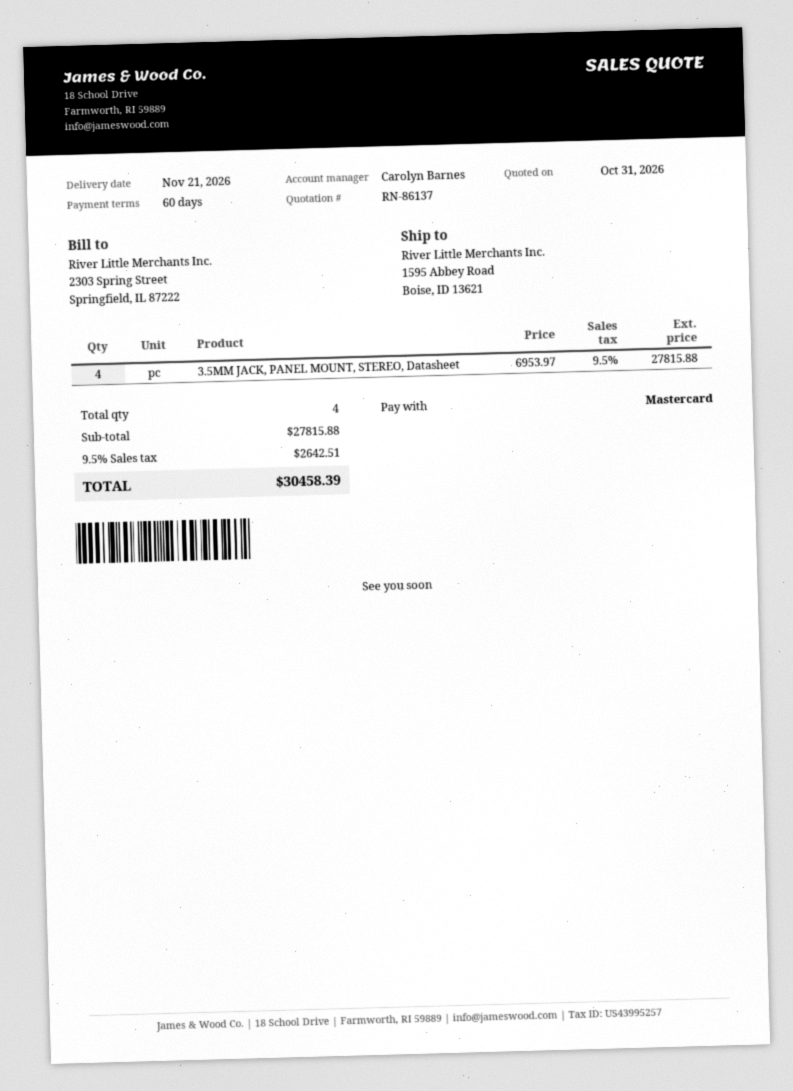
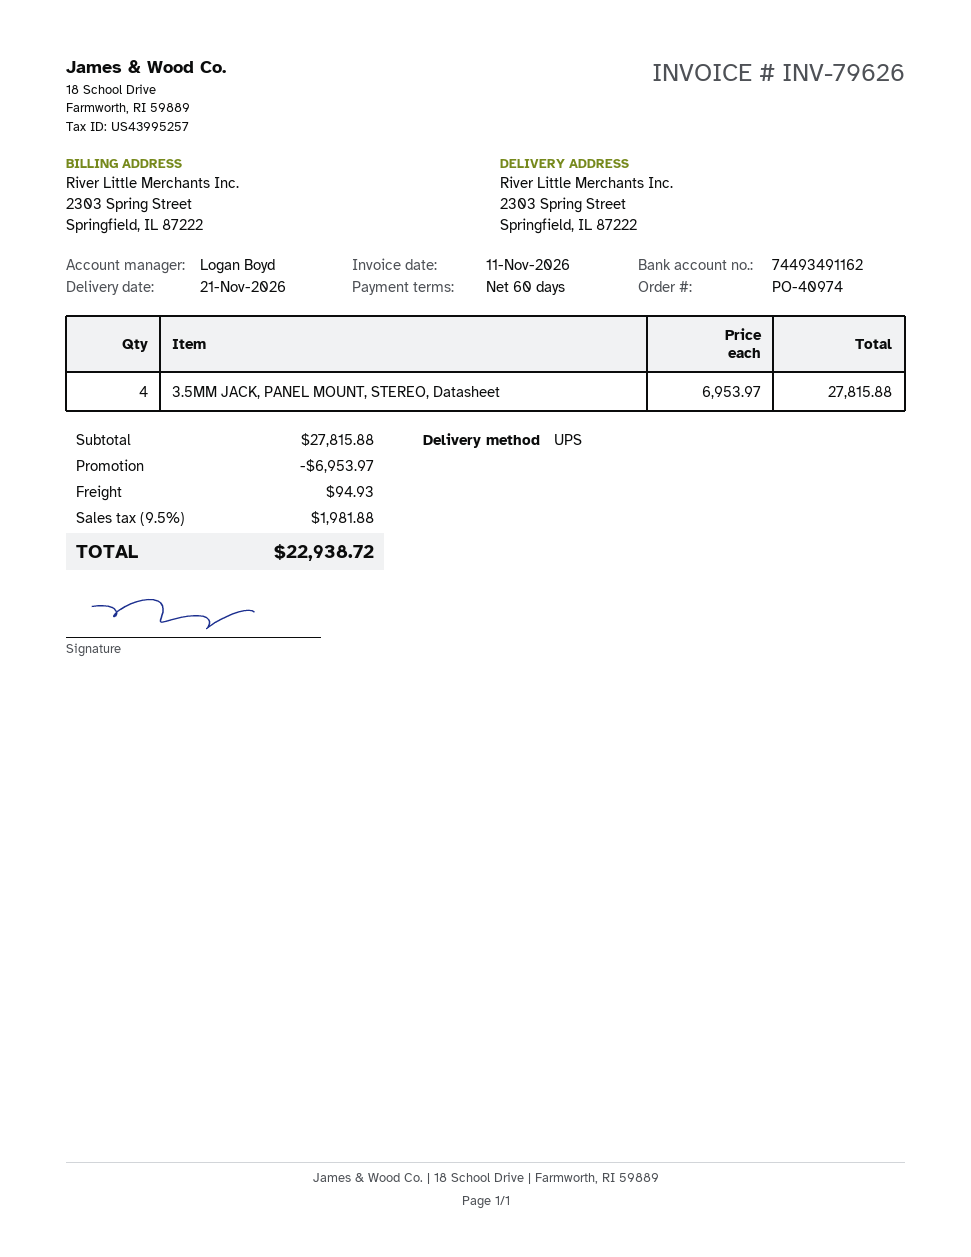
sales rep: Carolyn Barnes -> Logan Boyd
ship to: 1595 Abbey Road, Boise, ID 13621 -> 2303 Spring Street, Springfield, IL 87222
discount: none -> 6953.97
shipping: none -> 94.93
tax: 9.5% = 2642.51 -> 9.5% = 1981.88
total: 30458.39 -> 22938.72

